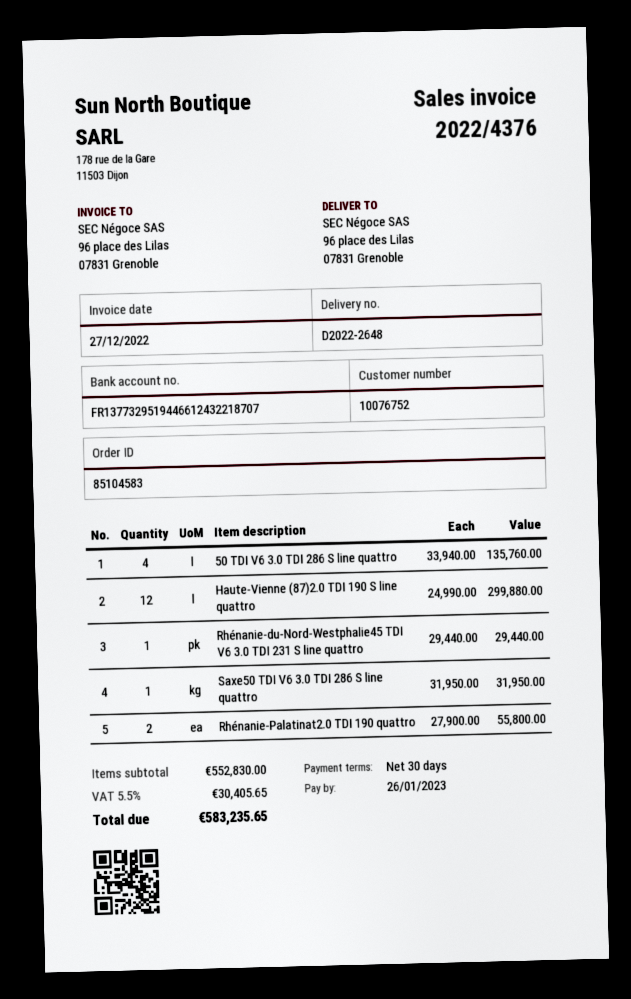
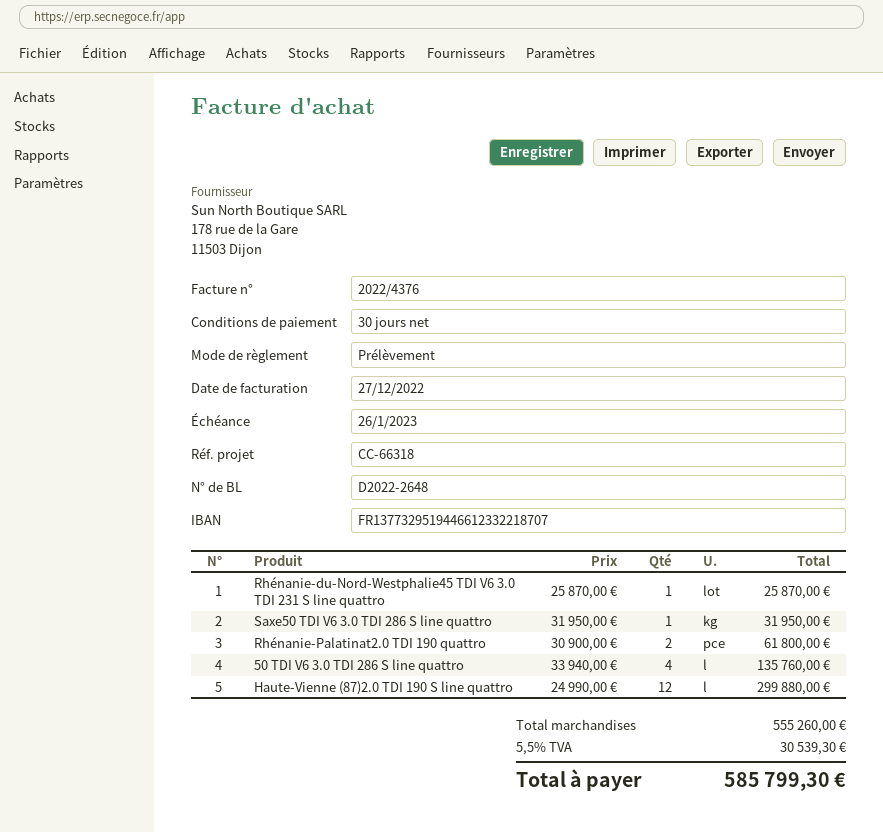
bank account: FR1377329519446612432218707 -> FR1377329519446612332218707
Rhénanie-du-Nord-Westphalie45 TDI V6 3.0 TDI 231 S line quattro: 1 x 29440.00 = 29440.00 -> 1 x 25870.00 = 25870.00
Rhénanie-Palatinat2.0 TDI 190 quattro: 2 x 27900.00 = 55800.00 -> 2 x 30900.00 = 61800.00
subtotal: 552830.00 -> 555260.00
tax: 5.5% = 30405.65 -> 5.5% = 30539.30
total: 583235.65 -> 585799.30

